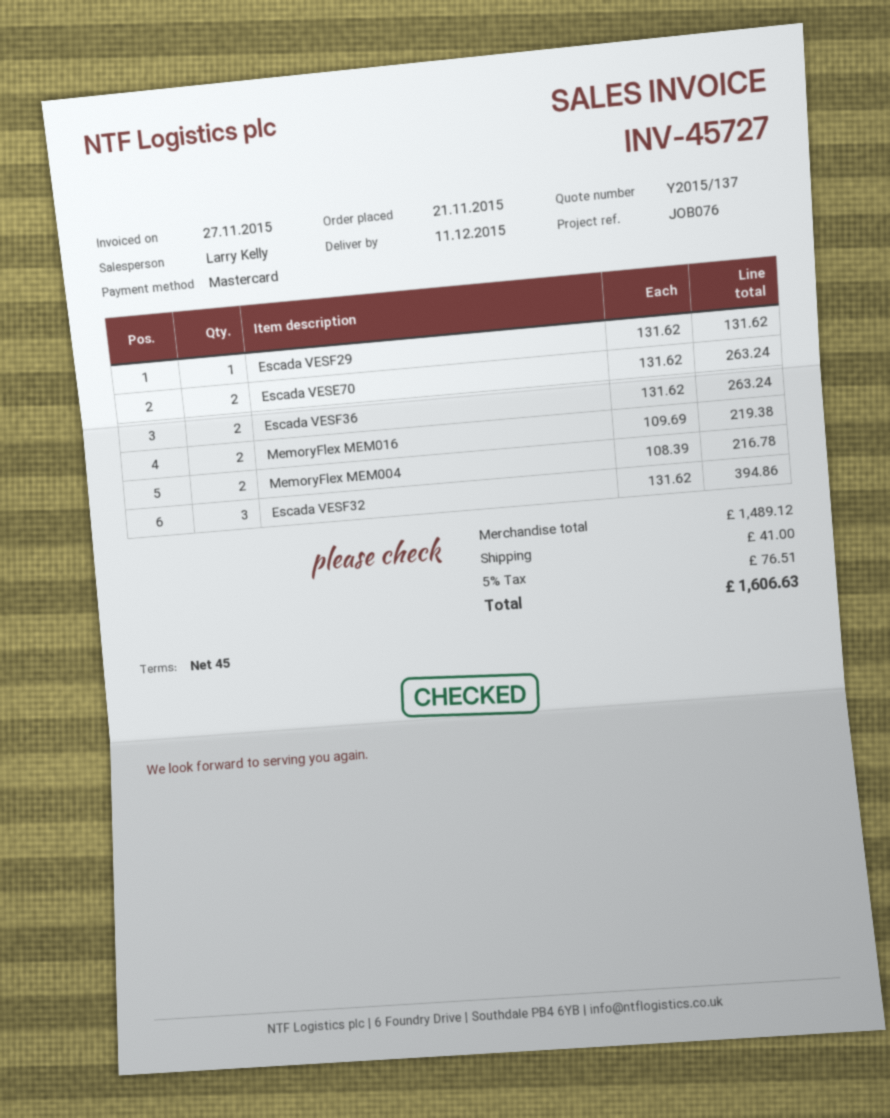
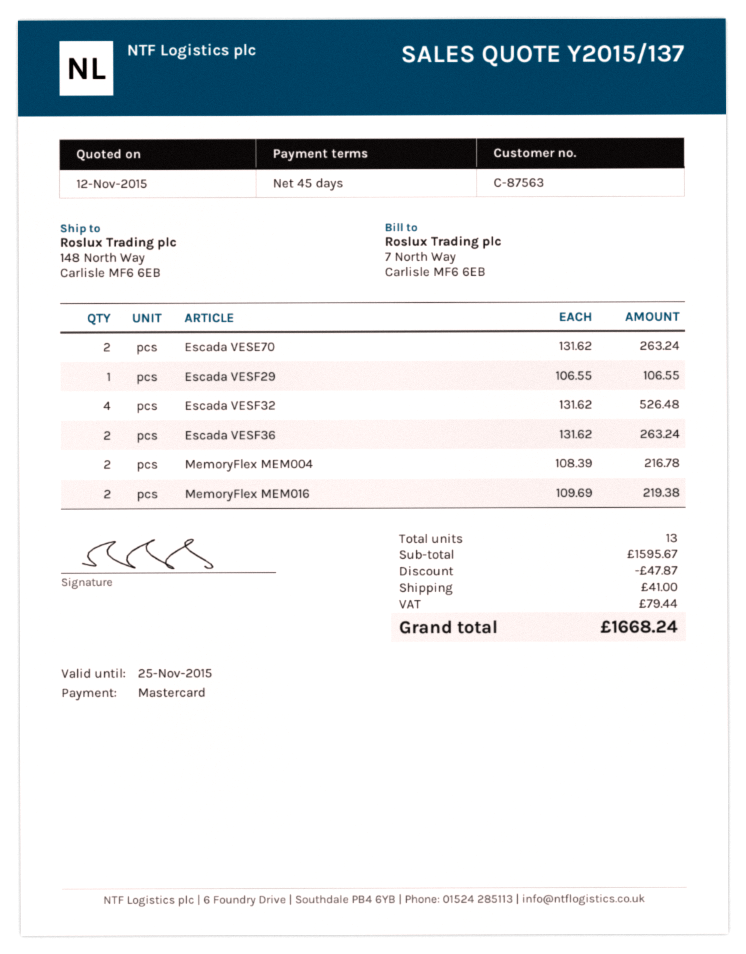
Escada VESF29: 1 x 131.62 = 131.62 -> 1 x 106.55 = 106.55
Escada VESF32: 3 x 131.62 = 394.86 -> 4 x 131.62 = 526.48
subtotal: 1489.12 -> 1595.67
discount: none -> 47.87
tax: 76.51 -> 79.44
total: 1606.63 -> 1668.24

